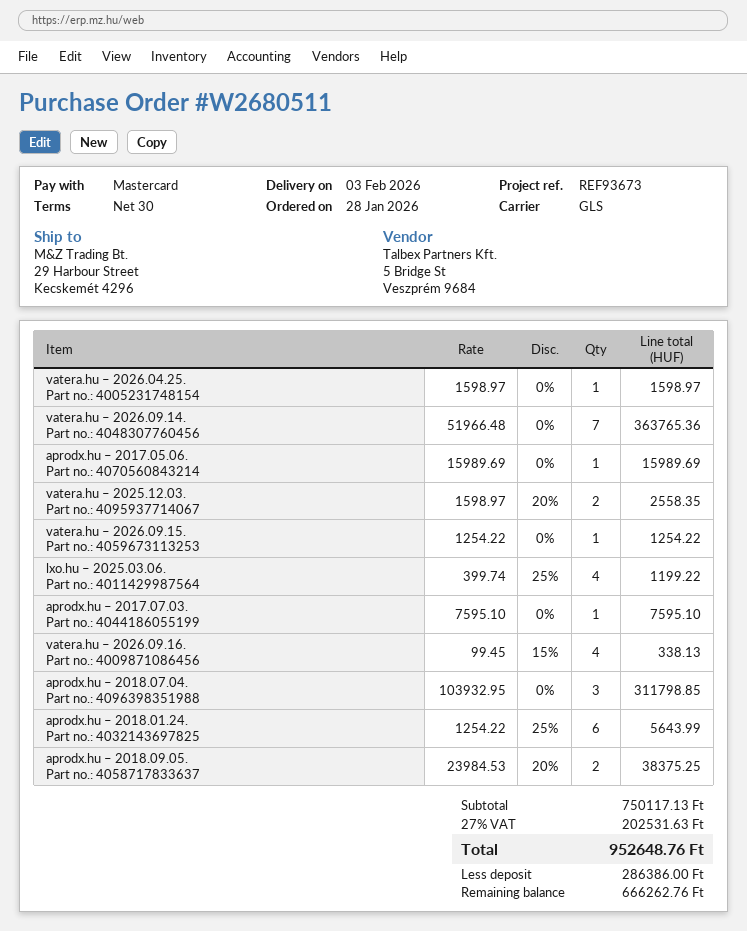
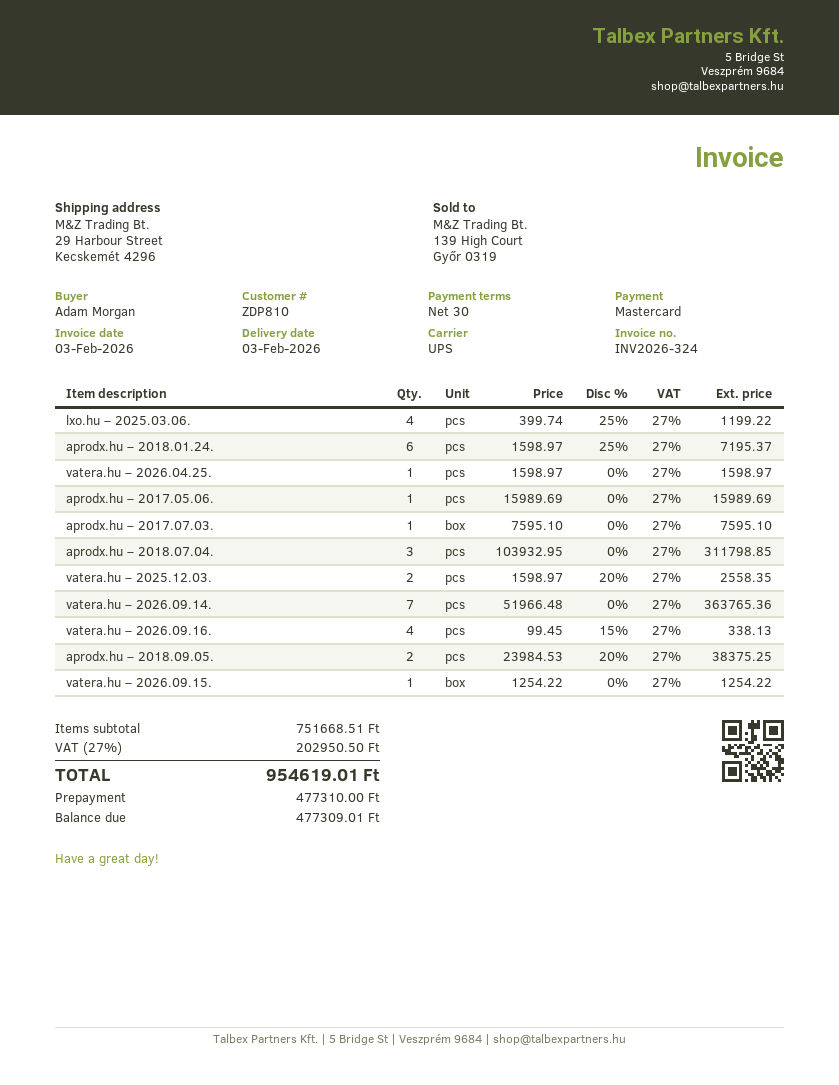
shipping method: GLS -> UPS
aprodx.hu – 2018.01.24.: 6 x 1254.22 - 25% = 5643.99 -> 6 x 1598.97 - 25% = 7195.37
subtotal: 750117.13 -> 751668.51
tax: 27% = 202531.63 -> 27% = 202950.50
total: 952648.76 -> 954619.01
deposit: 286386.00 -> 477310.00
balance: 666262.76 -> 477309.01

